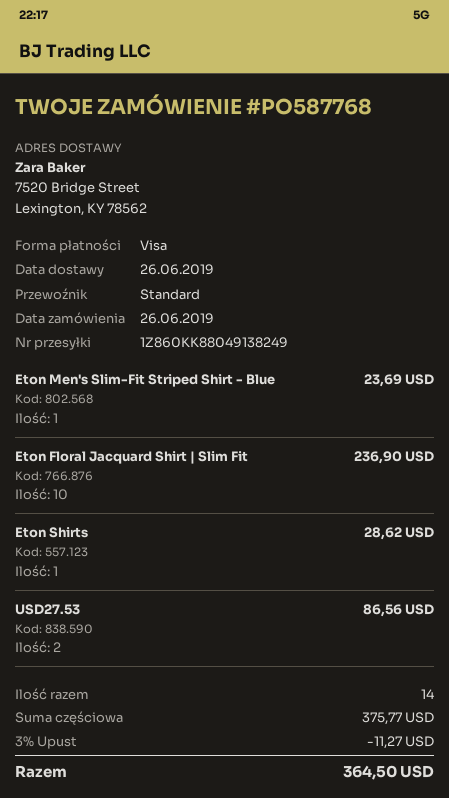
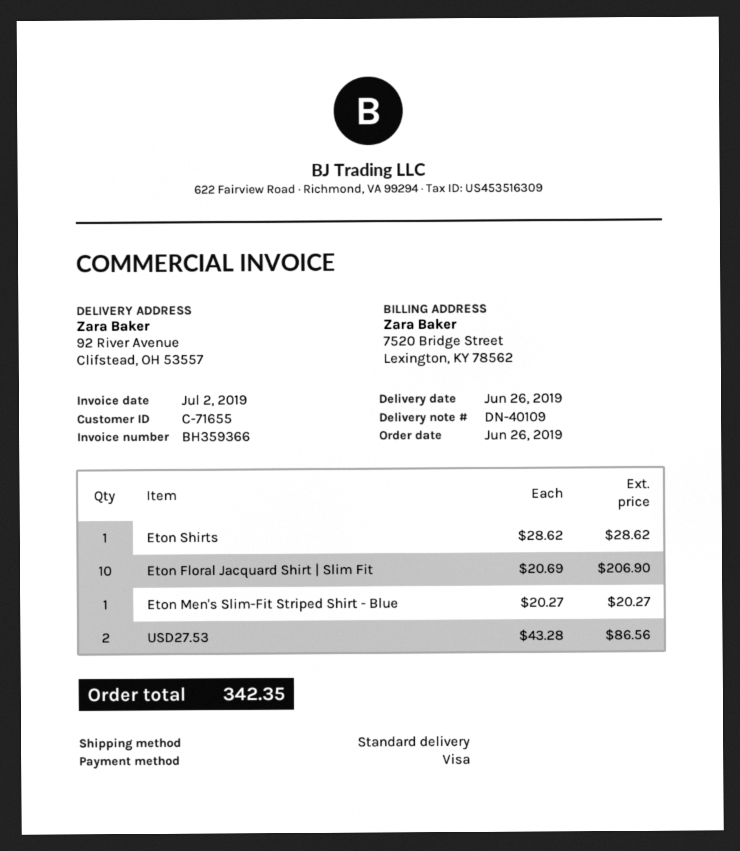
ship to: 7520 Bridge Street, Lexington, KY 78562 -> 92 River Avenue, Clifstead, OH 53557
Eton Men's Slim-Fit Striped Shirt - Blue: 1 for 23.69 -> 1 for 20.27
Eton Floral Jacquard Shirt | Slim Fit: 10 for 236.90 -> 10 for 206.90
discount: 3% = 11.27 -> none
total: 364.50 -> 342.35

